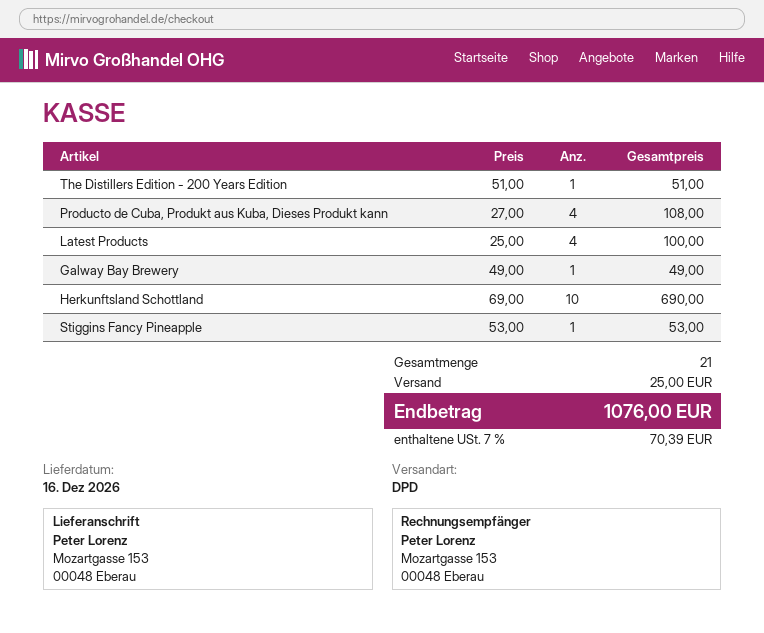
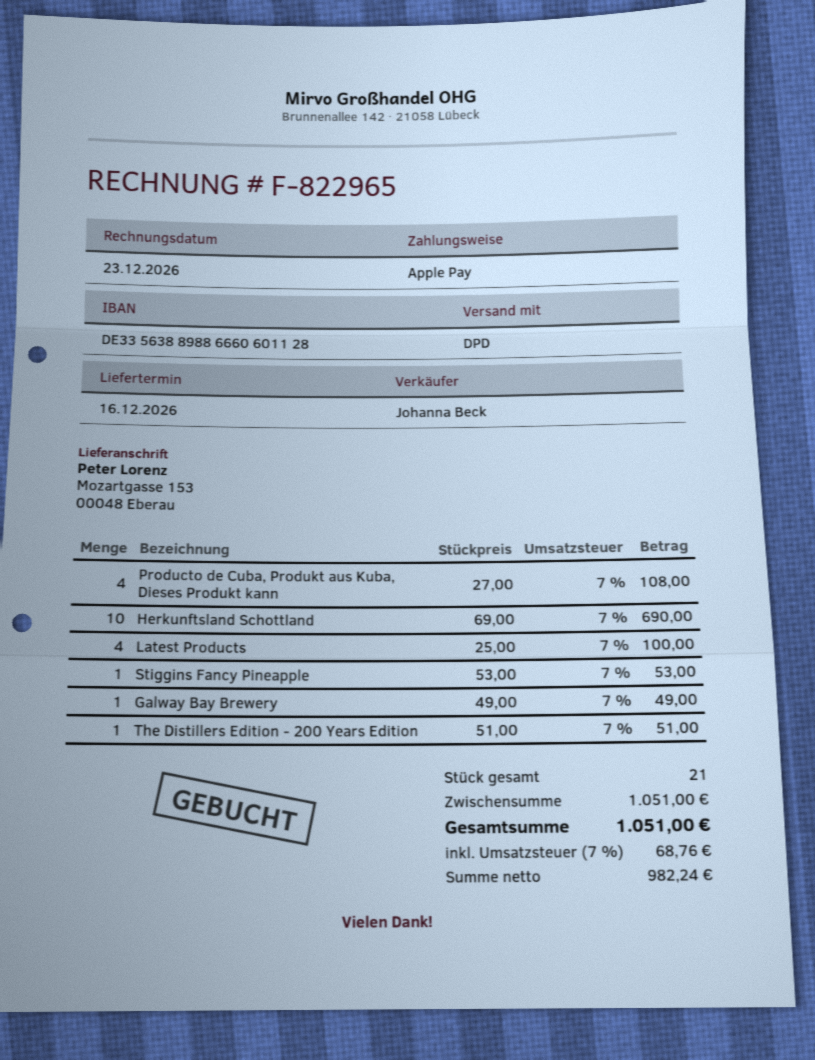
shipping: 25.00 -> none
tax: 7% = 70.39 -> 7% = 68.76
total: 1076.00 -> 1051.00

